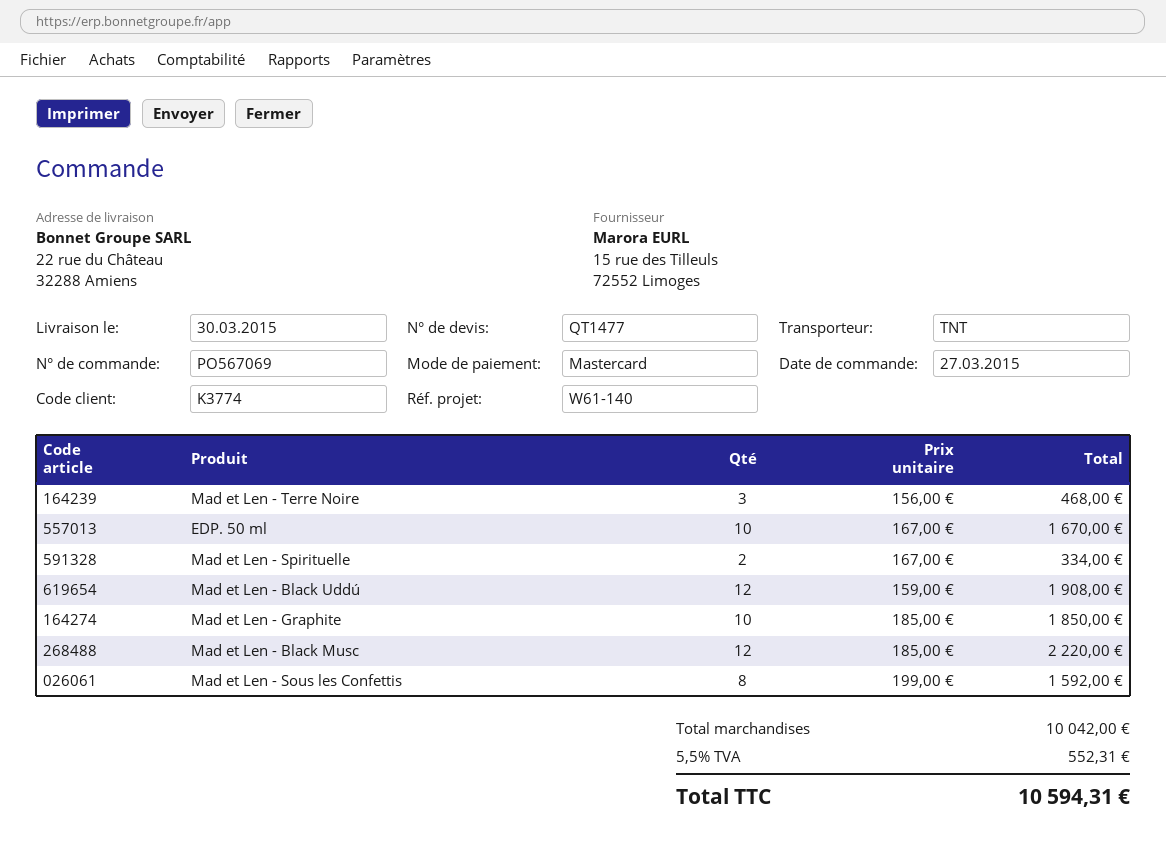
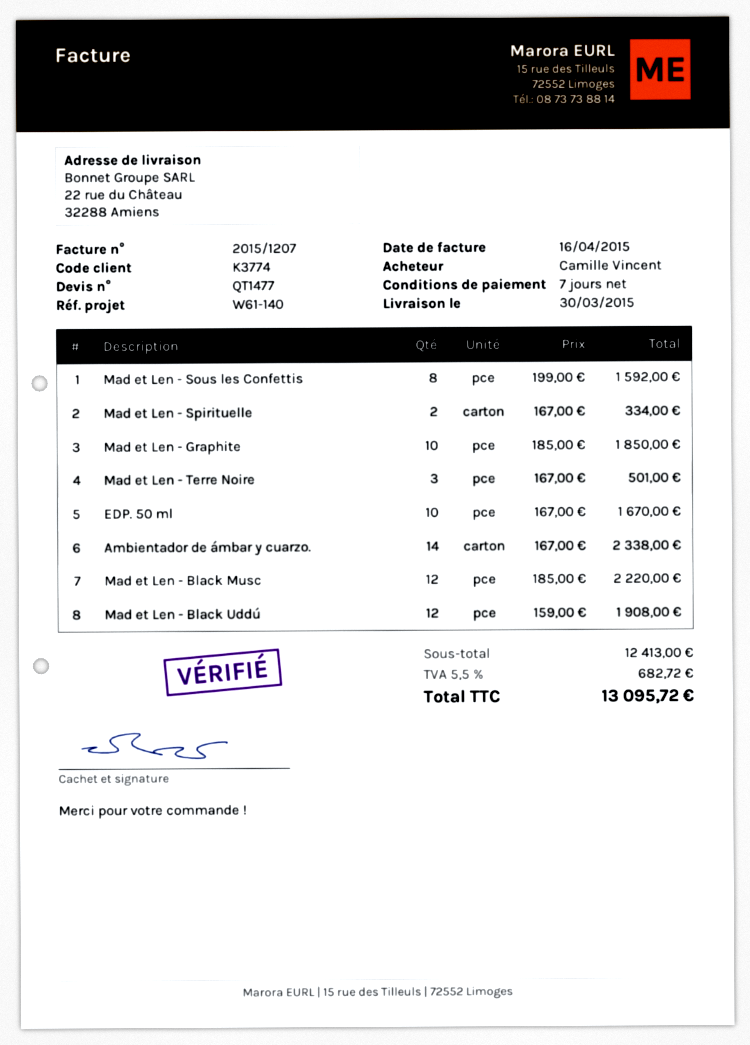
Mad et Len - Terre Noire: 3 x 156.00 = 468.00 -> 3 x 167.00 = 501.00
Ambientador de ámbar y cuarzo.: none -> 14 x 167.00 = 2338.00
subtotal: 10042.00 -> 12413.00
tax: 5.5% = 552.31 -> 5.5% = 682.72
total: 10594.31 -> 13095.72

